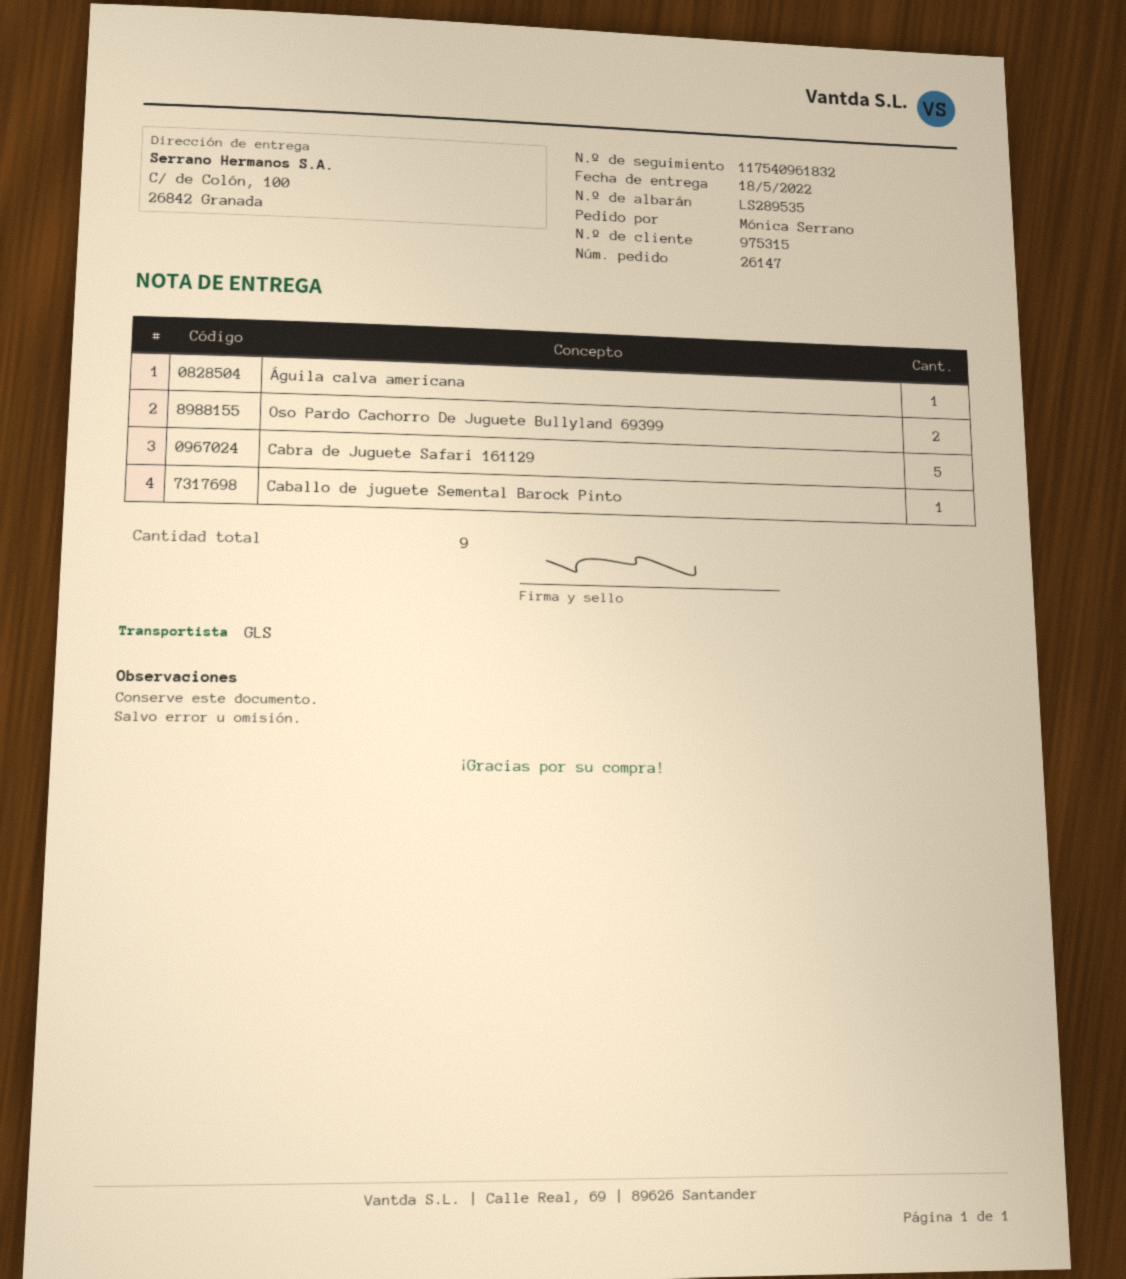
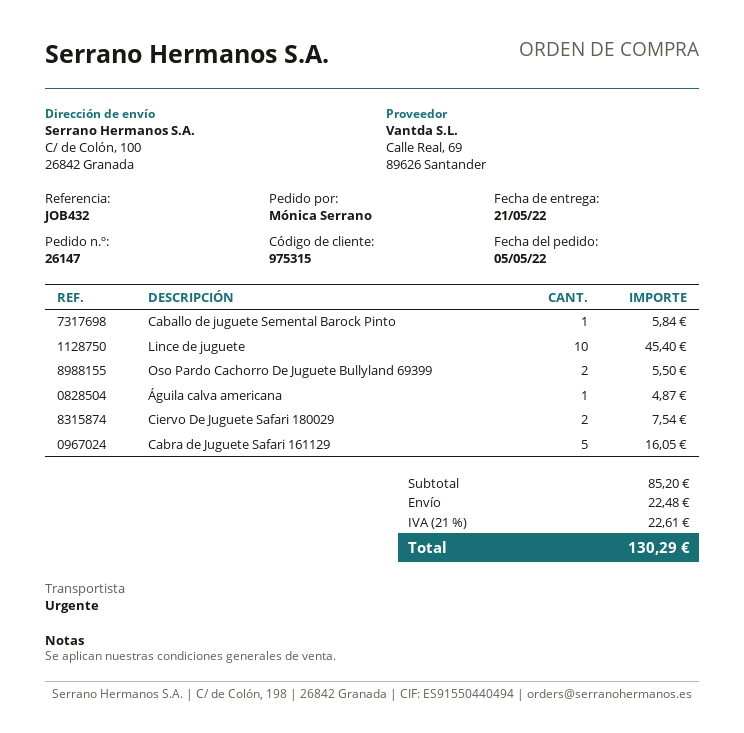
delivery date: 2022-05-18 -> 2022-05-21
shipping method: GLS -> express
Lince de juguete: none -> 10
Ciervo De Juguete Safari 180029: none -> 2

